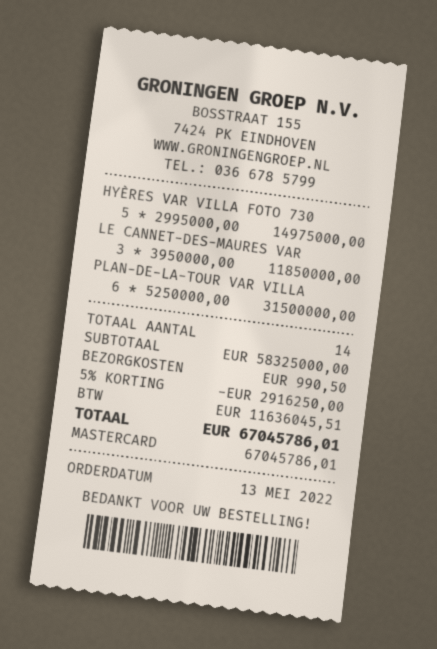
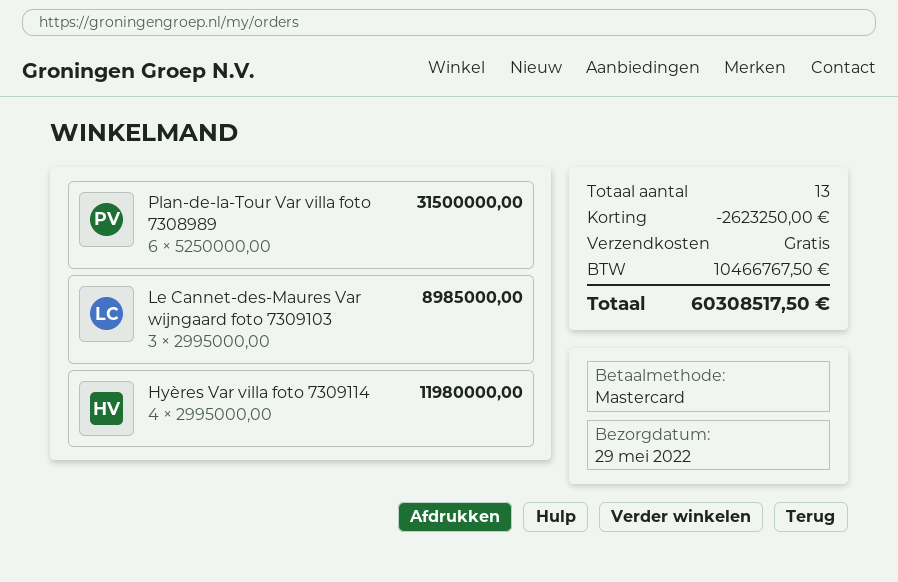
HYÈRES VAR VILLA FOTO 730: 5 x 2995000.00 = 14975000.00 -> 4 x 2995000.00 = 11980000.00
LE CANNET-DES-MAURES VAR: 3 x 3950000.00 = 11850000.00 -> 3 x 2995000.00 = 8985000.00
total quantity: 14 -> 13
discount: 2916250.00 -> 2623250.00
shipping: 990.50 -> 0.00
tax: 11636045.51 -> 10466767.50
total: 67045786.01 -> 60308517.50

